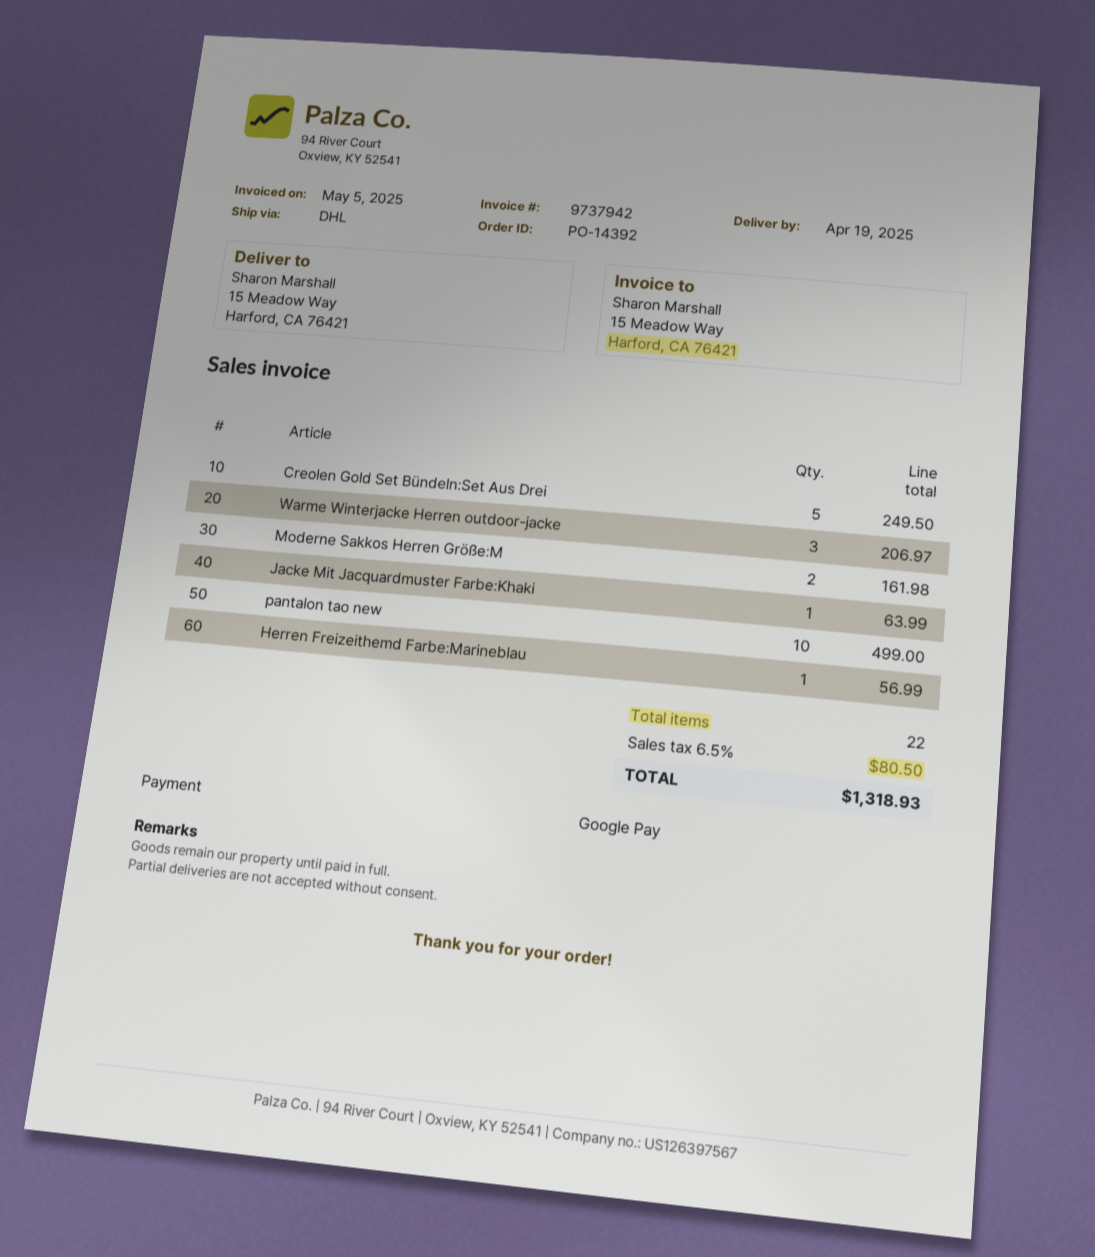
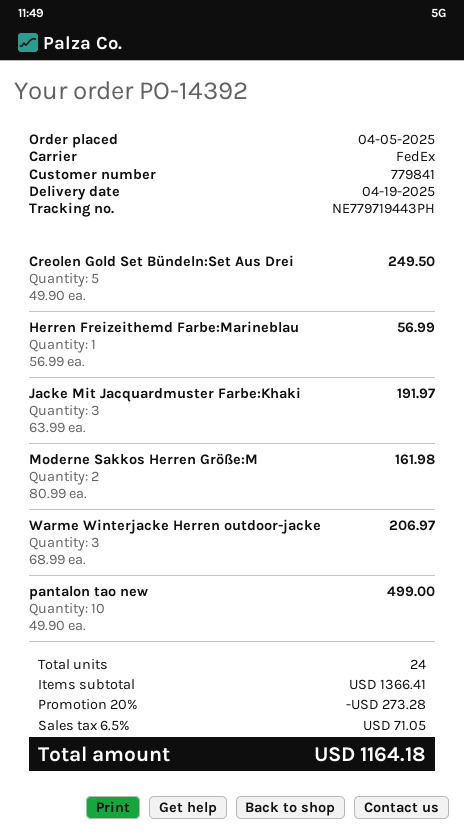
shipping method: DHL -> FedEx
Jacke Mit Jacquardmuster Farbe:Khaki: 1 for 63.99 -> 3 for 191.97
total quantity: 22 -> 24
discount: none -> 20% = 273.28
tax: 6.5% = 80.50 -> 6.5% = 71.05
total: 1318.93 -> 1164.18

